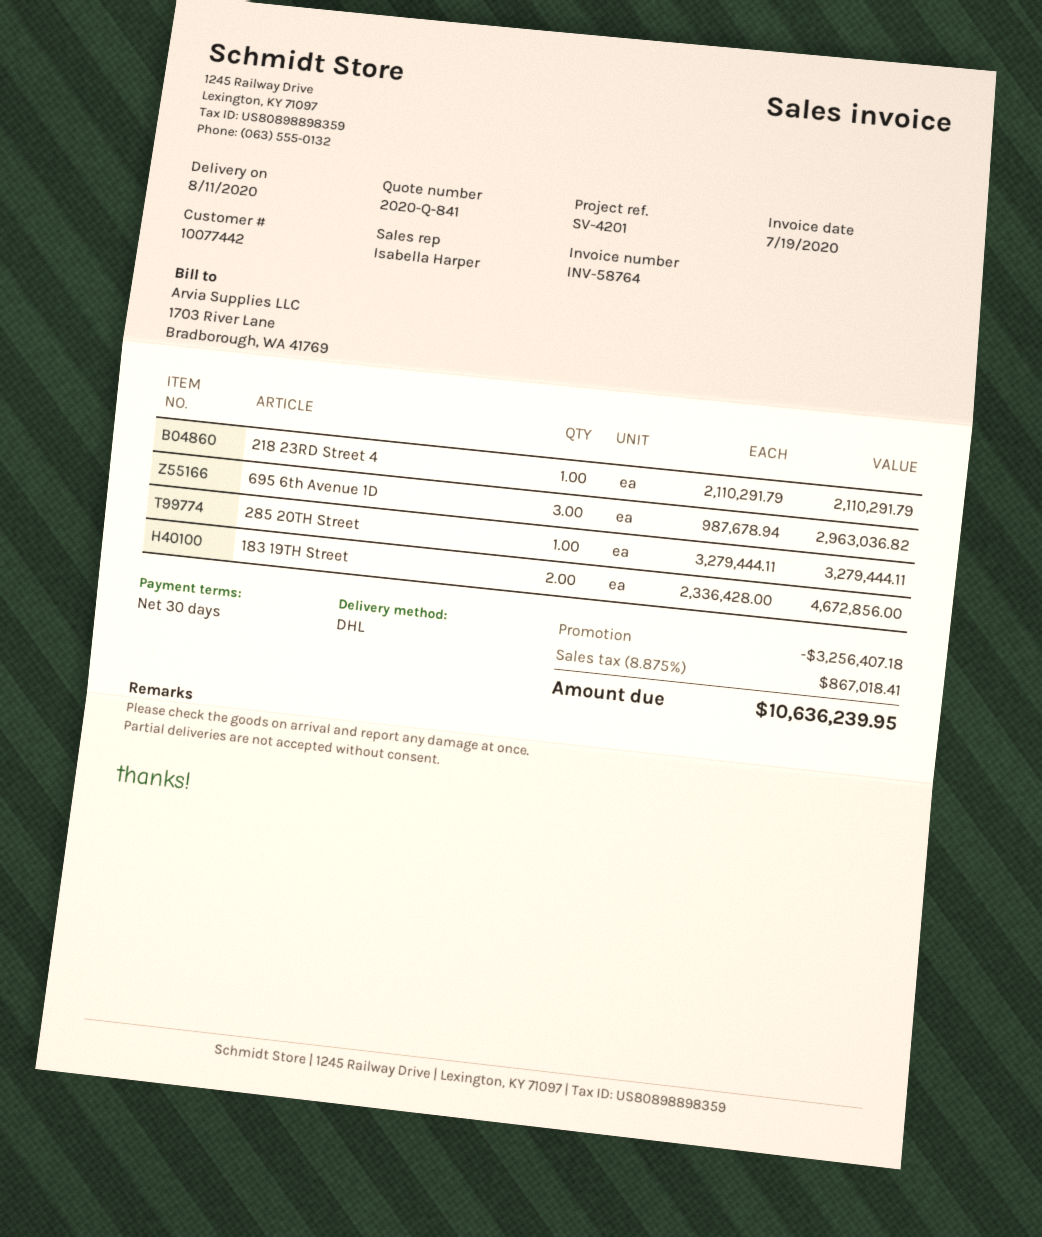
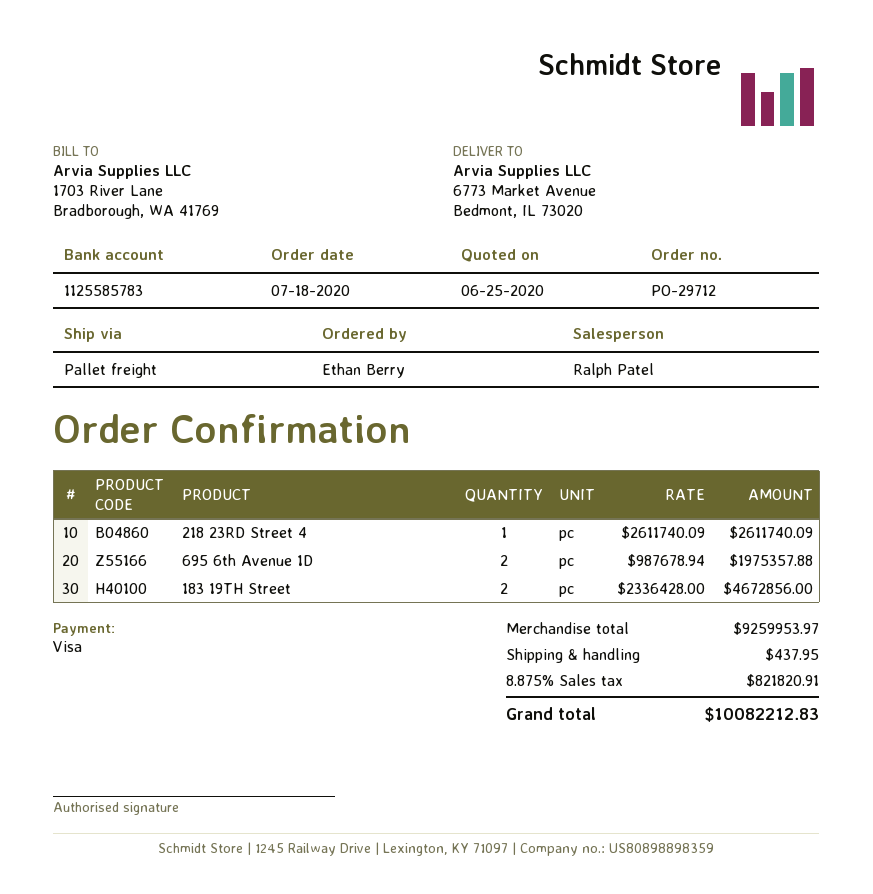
sales rep: Isabella Harper -> Ralph Patel
shipping method: DHL -> pallet freight
218 23RD Street 4: 1 x 2110291.79 = 2110291.79 -> 1 x 2611740.09 = 2611740.09
695 6th Avenue 1D: 3 x 987678.94 = 2963036.82 -> 2 x 987678.94 = 1975357.88
285 20TH Street: 1 x 3279444.11 = 3279444.11 -> none
discount: 3256407.18 -> none
shipping: none -> 437.95
tax: 8.875% = 867018.41 -> 8.875% = 821820.91
total: 10636239.95 -> 10082212.83

